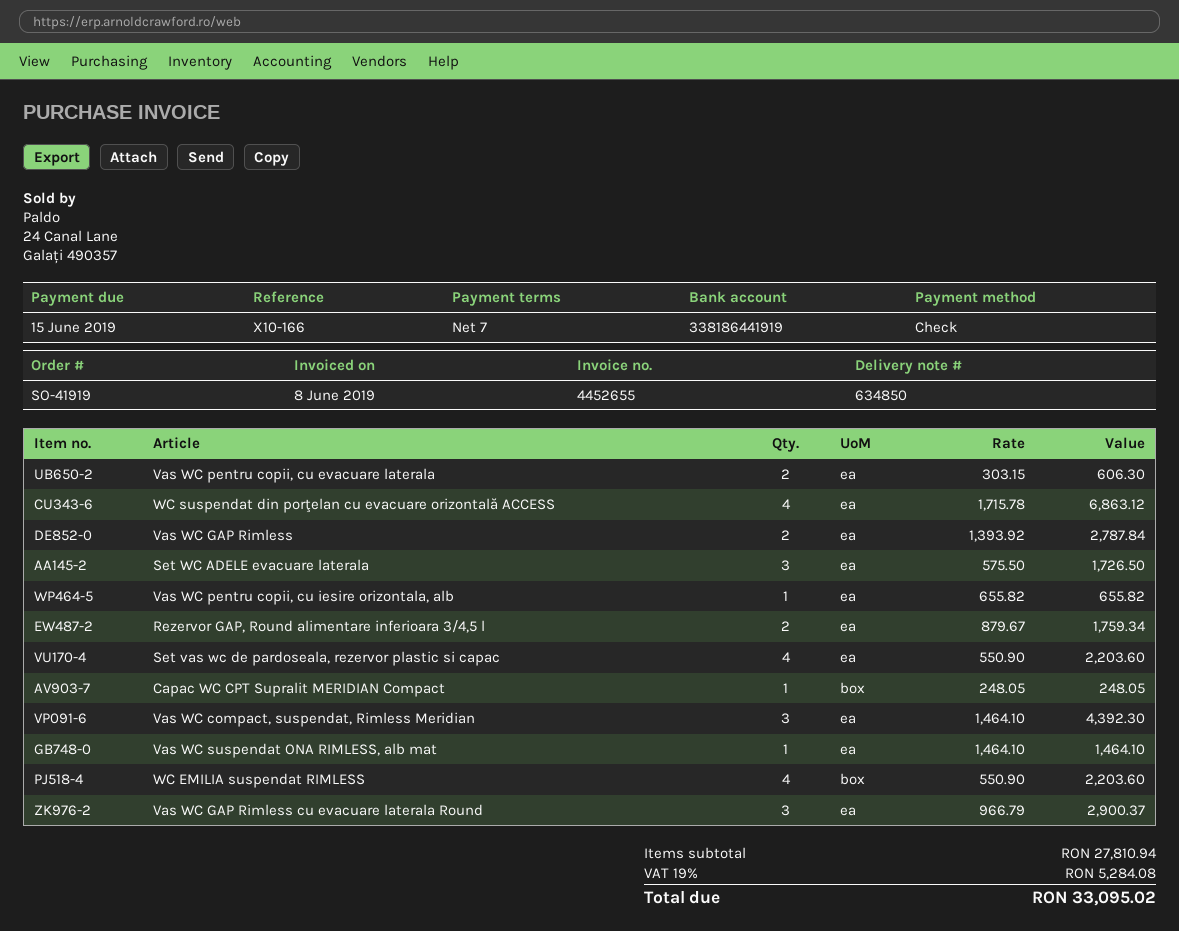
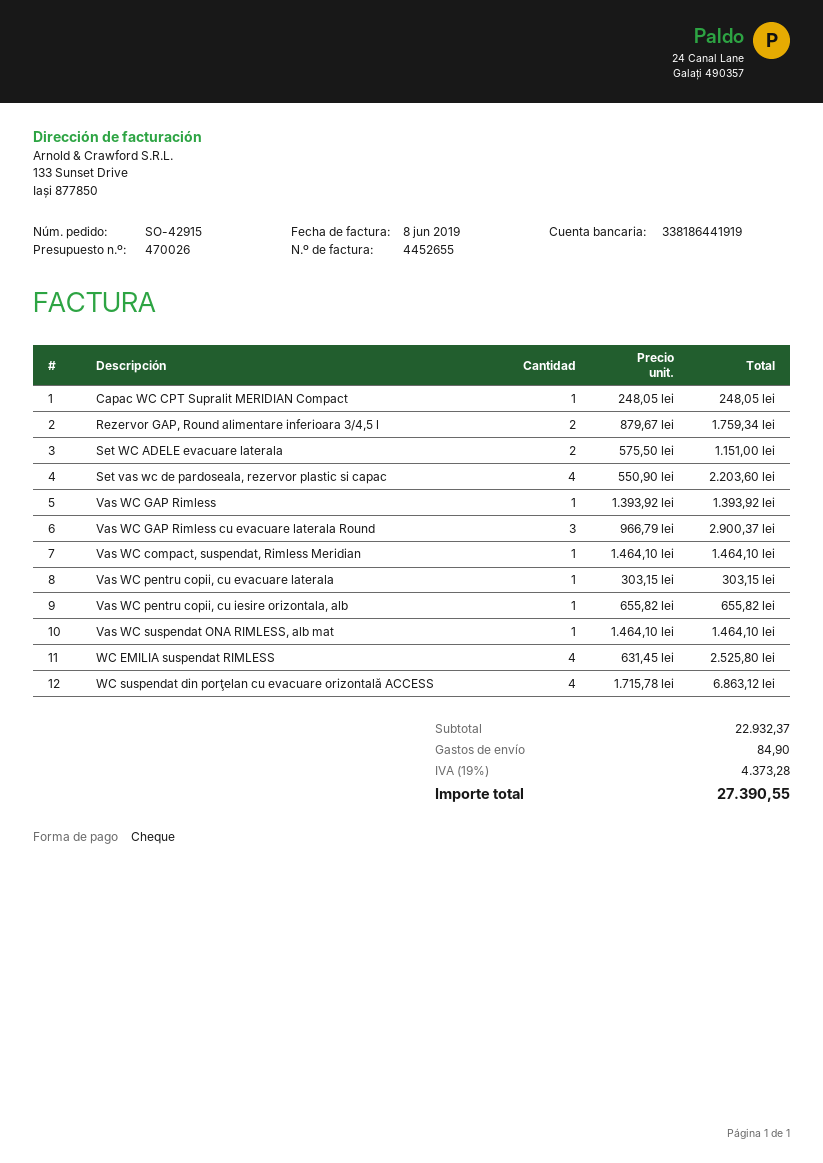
order number: SO-41919 -> SO-42915
Vas WC pentru copii, cu evacuare laterala: 2 x 303.15 = 606.30 -> 1 x 303.15 = 303.15
Vas WC GAP Rimless: 2 x 1393.92 = 2787.84 -> 1 x 1393.92 = 1393.92
Set WC ADELE evacuare laterala: 3 x 575.50 = 1726.50 -> 2 x 575.50 = 1151.00
Vas WC compact, suspendat, Rimless Meridian: 3 x 1464.10 = 4392.30 -> 1 x 1464.10 = 1464.10
WC EMILIA suspendat RIMLESS: 4 x 550.90 = 2203.60 -> 4 x 631.45 = 2525.80
subtotal: 27810.94 -> 22932.37
shipping: none -> 84.90
tax: 19% = 5284.08 -> 19% = 4373.28
total: 33095.02 -> 27390.55

